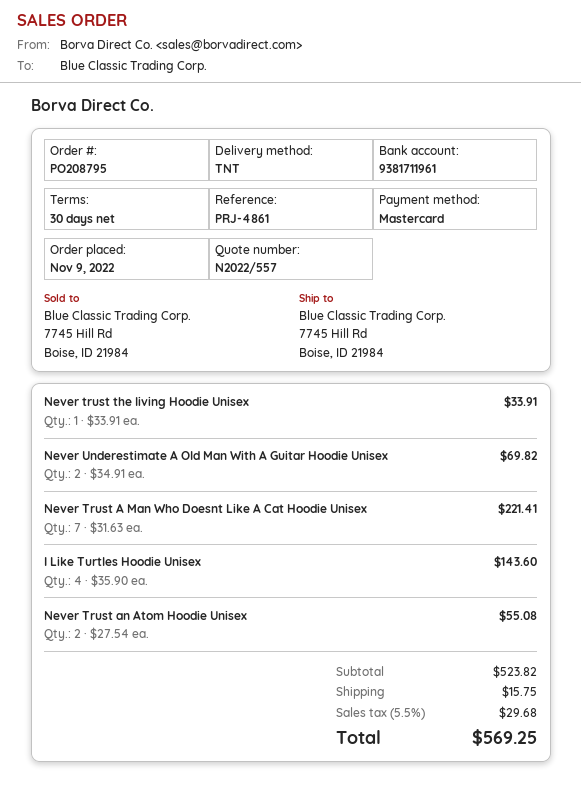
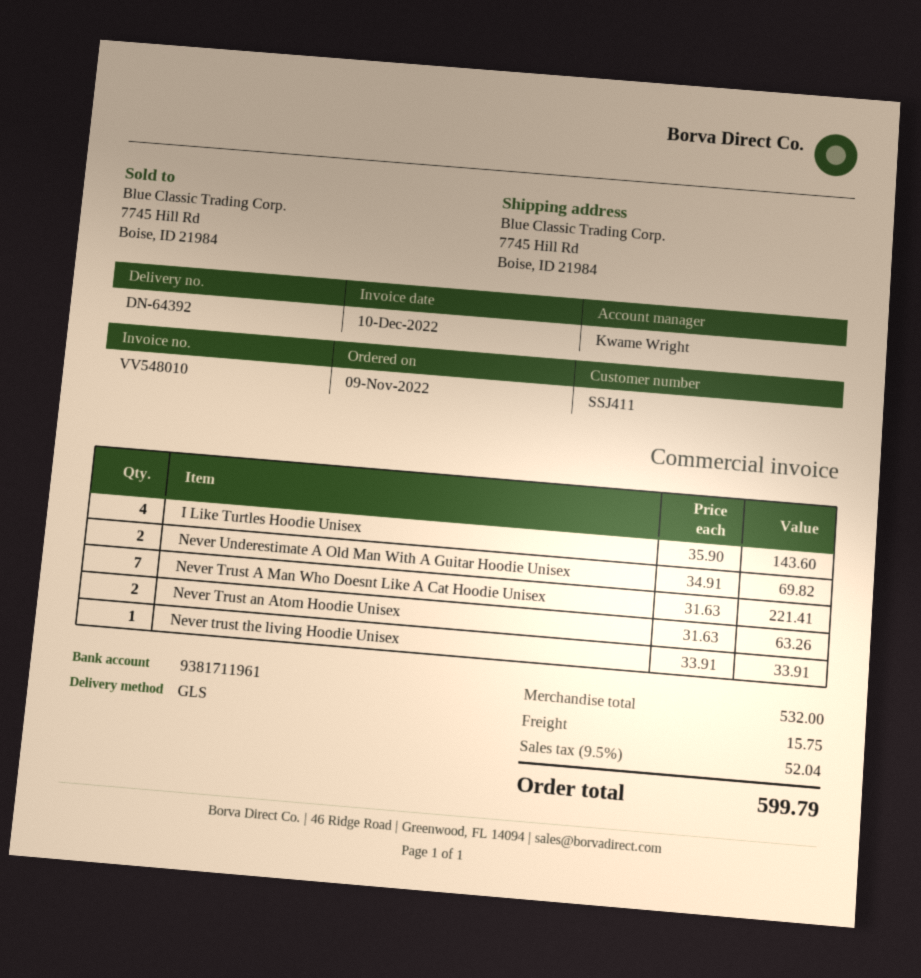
shipping method: TNT -> GLS
Never Trust an Atom Hoodie Unisex: 2 x 27.54 = 55.08 -> 2 x 31.63 = 63.26
subtotal: 523.82 -> 532.00
tax: 5.5% = 29.68 -> 9.5% = 52.04
total: 569.25 -> 599.79

